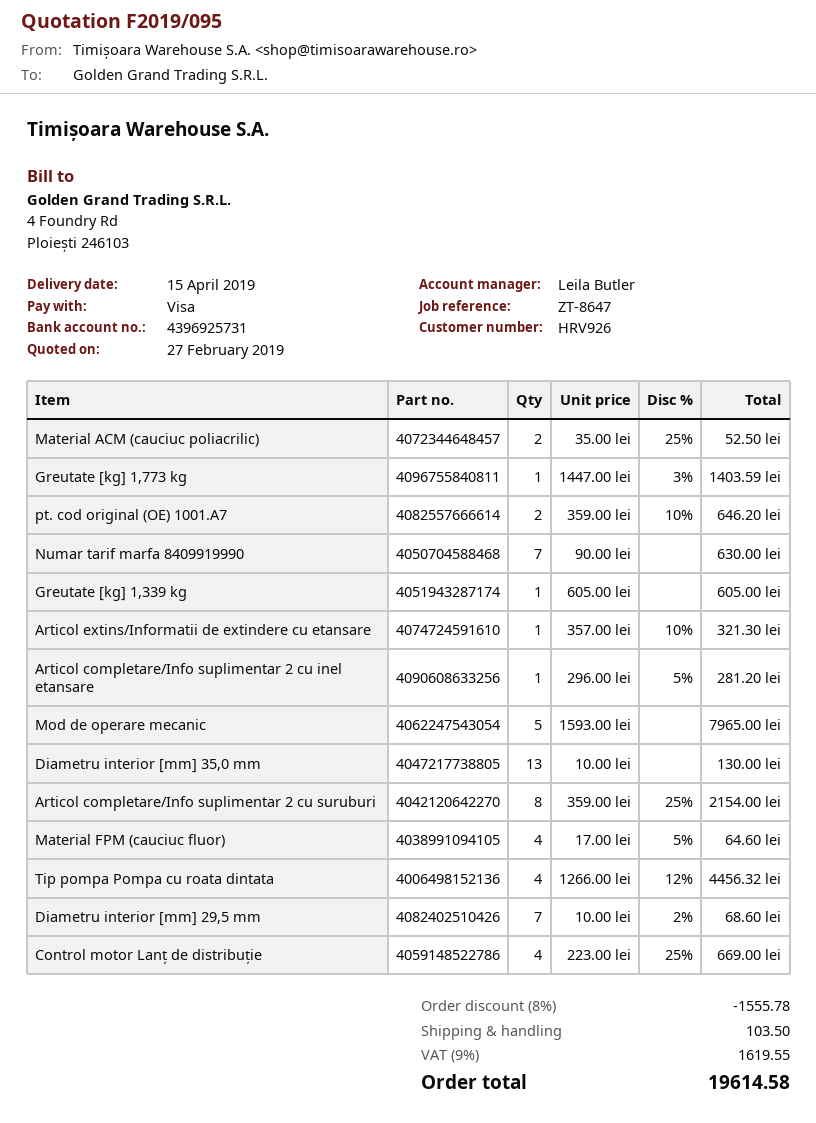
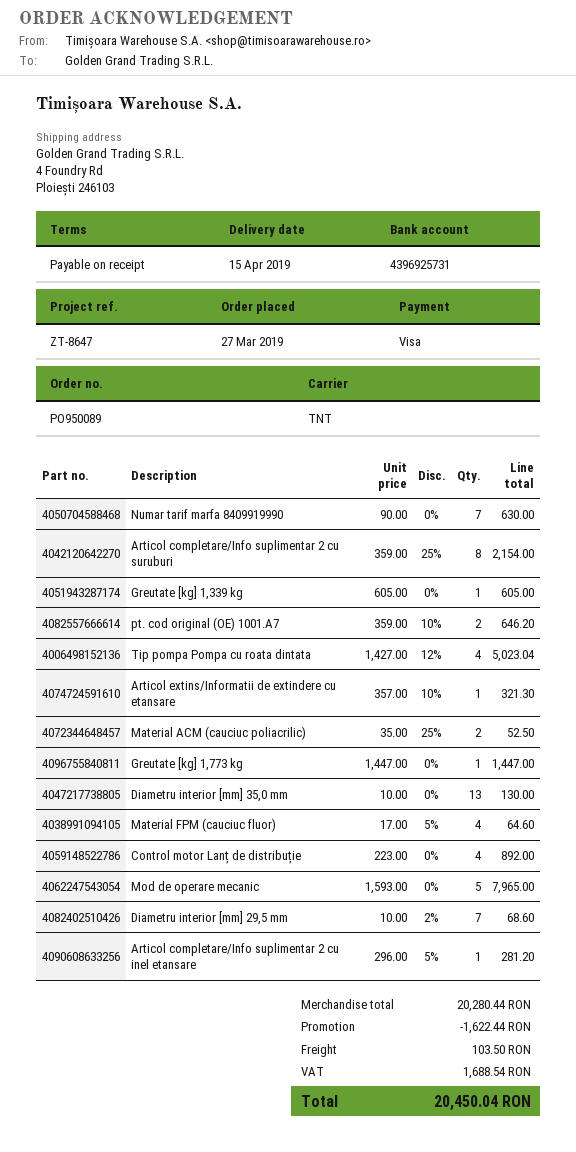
Greutate [kg] 1,773 kg: 1 x 1447.00 - 3% = 1403.59 -> 1 x 1447.00 = 1447.00
Tip pompa Pompa cu roata dintata: 4 x 1266.00 - 12% = 4456.32 -> 4 x 1427.00 - 12% = 5023.04
Control motor Lanț de distribuție: 4 x 223.00 - 25% = 669.00 -> 4 x 223.00 = 892.00
discount: 1555.78 -> 1622.44
tax: 1619.55 -> 1688.54
total: 19614.58 -> 20450.04

